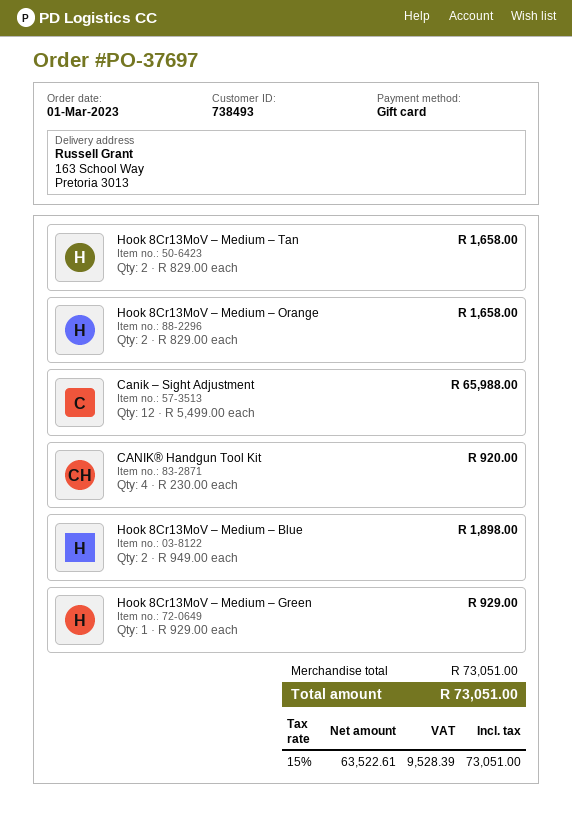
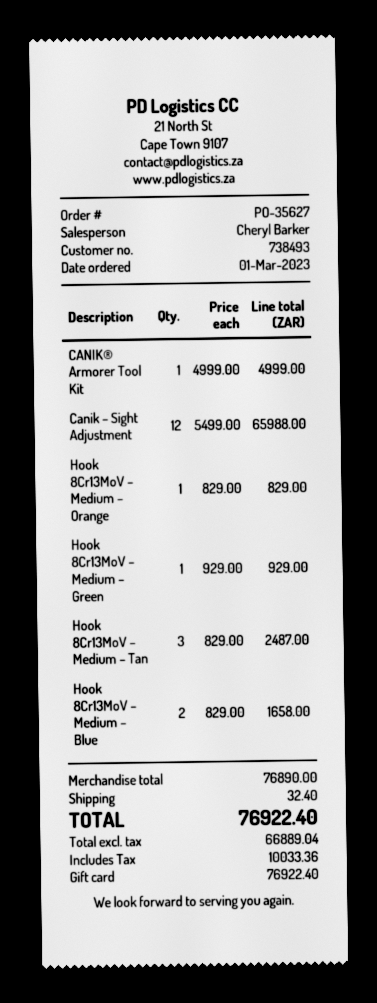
order number: PO-37697 -> PO-35627
Hook 8Cr13MoV – Medium – Tan: 2 x 829.00 = 1658.00 -> 3 x 829.00 = 2487.00
Hook 8Cr13MoV – Medium – Orange: 2 x 829.00 = 1658.00 -> 1 x 829.00 = 829.00
CANIK® Handgun Tool Kit: 4 x 230.00 = 920.00 -> none
Hook 8Cr13MoV – Medium – Blue: 2 x 949.00 = 1898.00 -> 2 x 829.00 = 1658.00
CANIK® Armorer Tool Kit: none -> 1 x 4999.00 = 4999.00
subtotal: 73051.00 -> 76890.00
shipping: none -> 32.40
net: 63522.61 -> 66889.04
tax: 9528.39 -> 10033.36
total: 73051.00 -> 76922.40

